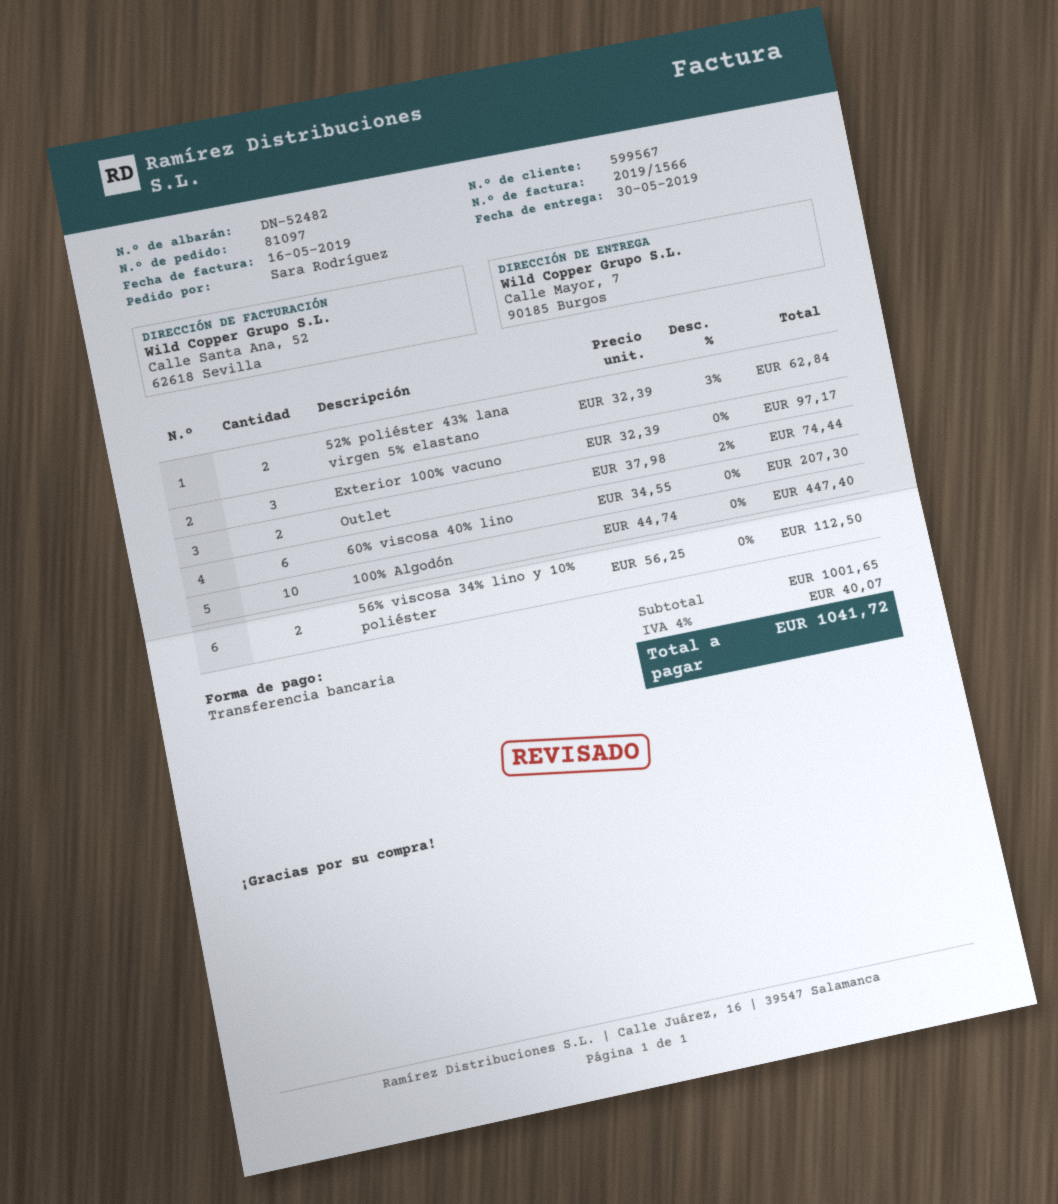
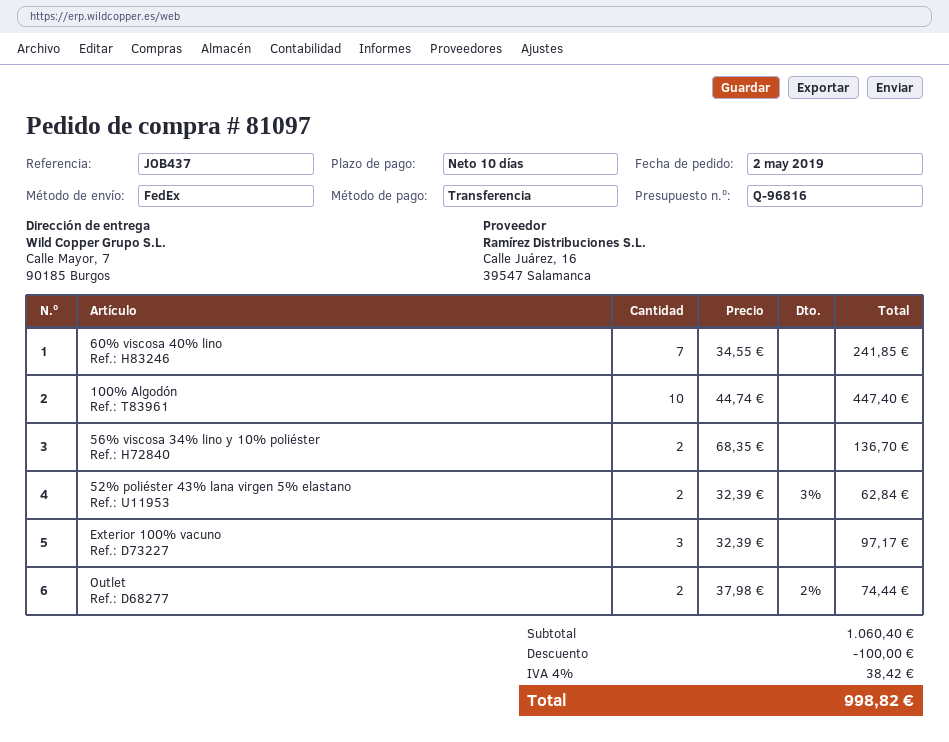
60% viscosa 40% lino: 6 x 34.55 = 207.30 -> 7 x 34.55 = 241.85
56% viscosa 34% lino y 10% poliéster: 2 x 56.25 = 112.50 -> 2 x 68.35 = 136.70
subtotal: 1001.65 -> 1060.40
discount: none -> 100.00
tax: 4% = 40.07 -> 4% = 38.42
total: 1041.72 -> 998.82

